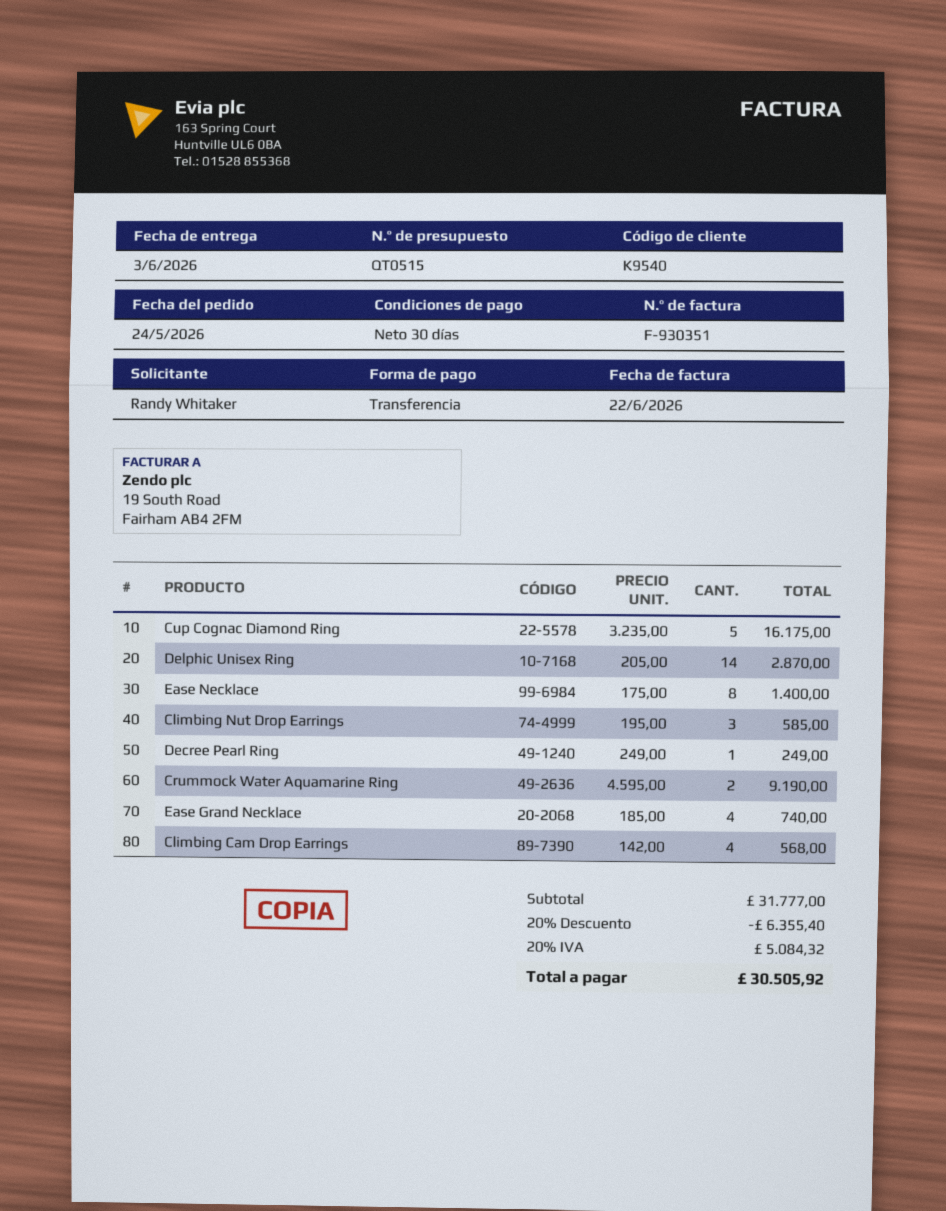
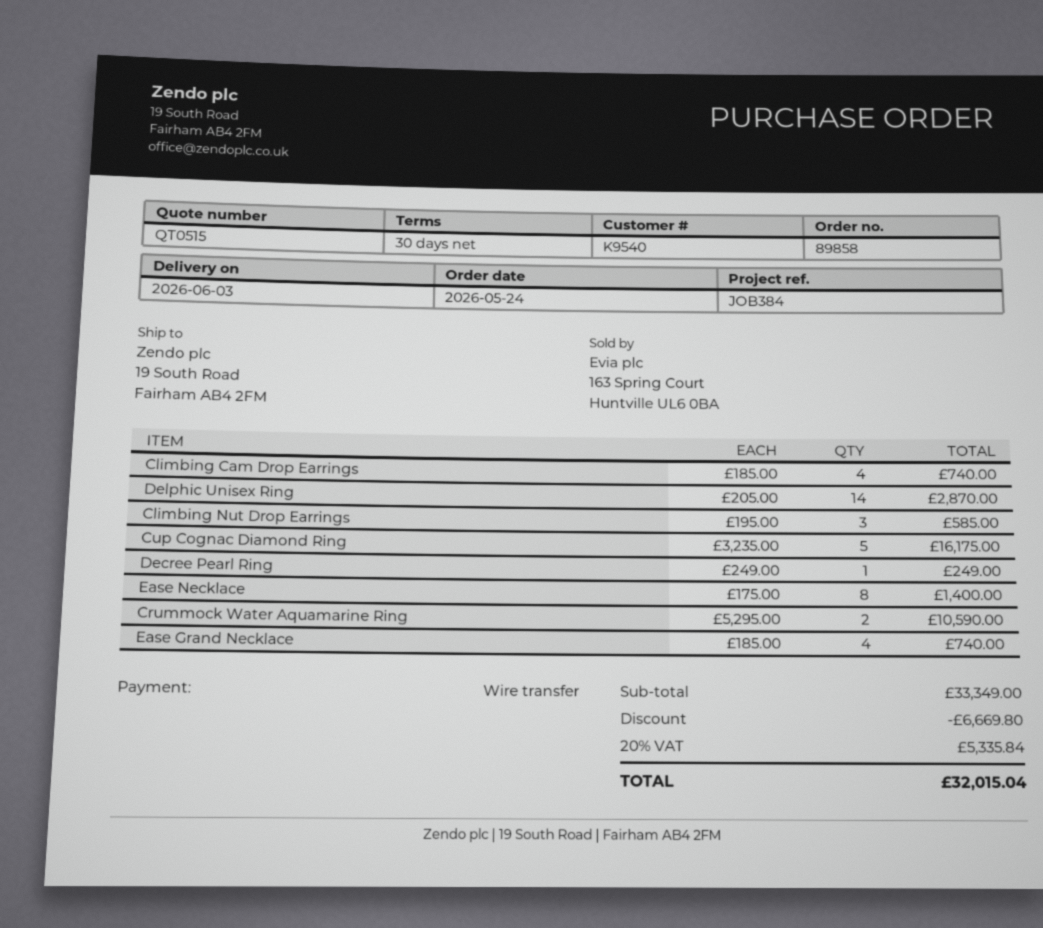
Crummock Water Aquamarine Ring: 2 x 4595.00 = 9190.00 -> 2 x 5295.00 = 10590.00
Climbing Cam Drop Earrings: 4 x 142.00 = 568.00 -> 4 x 185.00 = 740.00
subtotal: 31777.00 -> 33349.00
discount: 6355.40 -> 6669.80
tax: 20% = 5084.32 -> 20% = 5335.84
total: 30505.92 -> 32015.04

